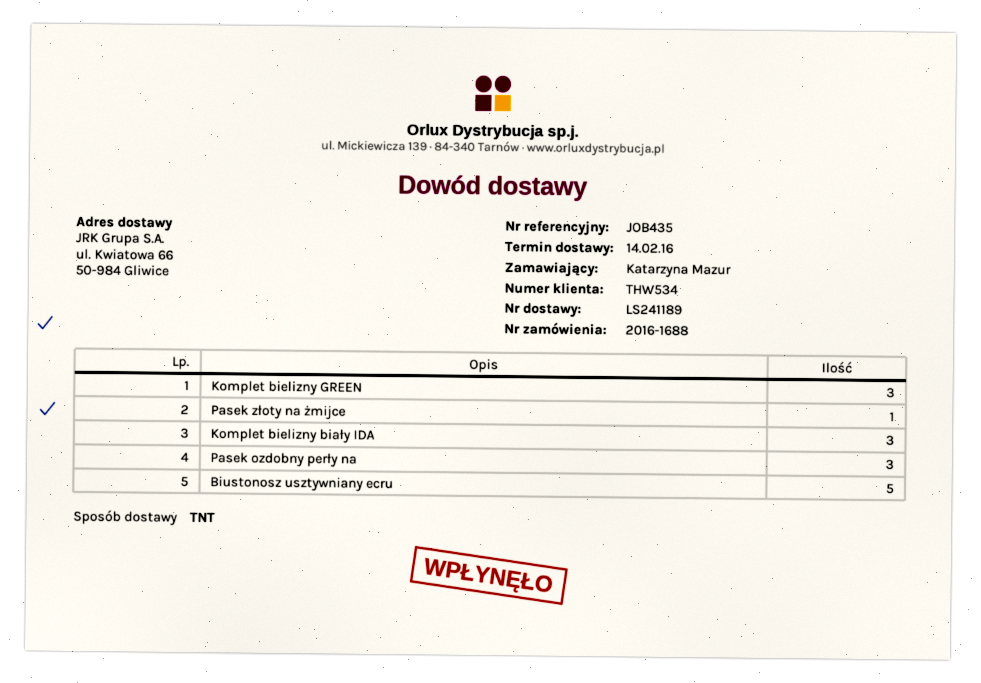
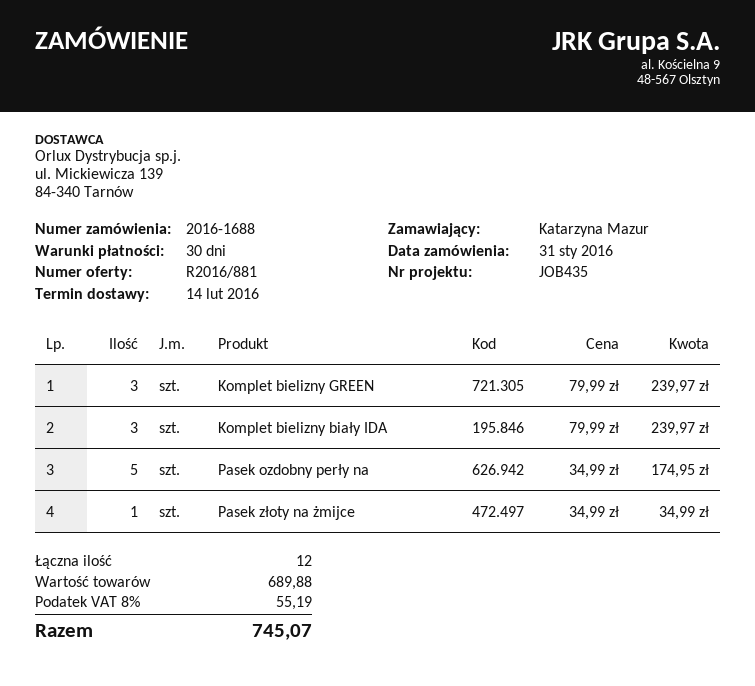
Pasek ozdobny perły na: 3 -> 5
Biustonosz usztywniany ecru: 5 -> none

